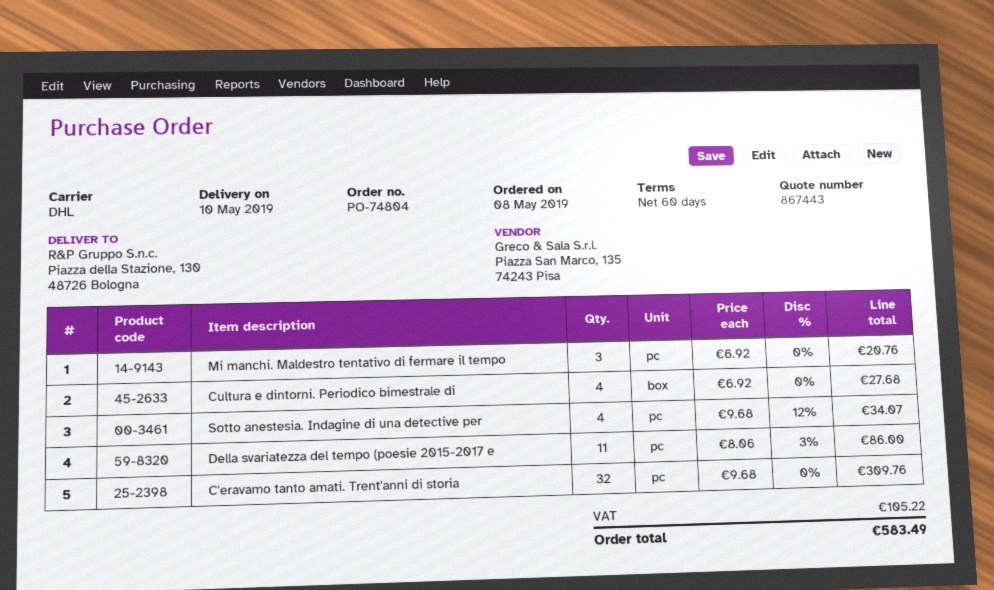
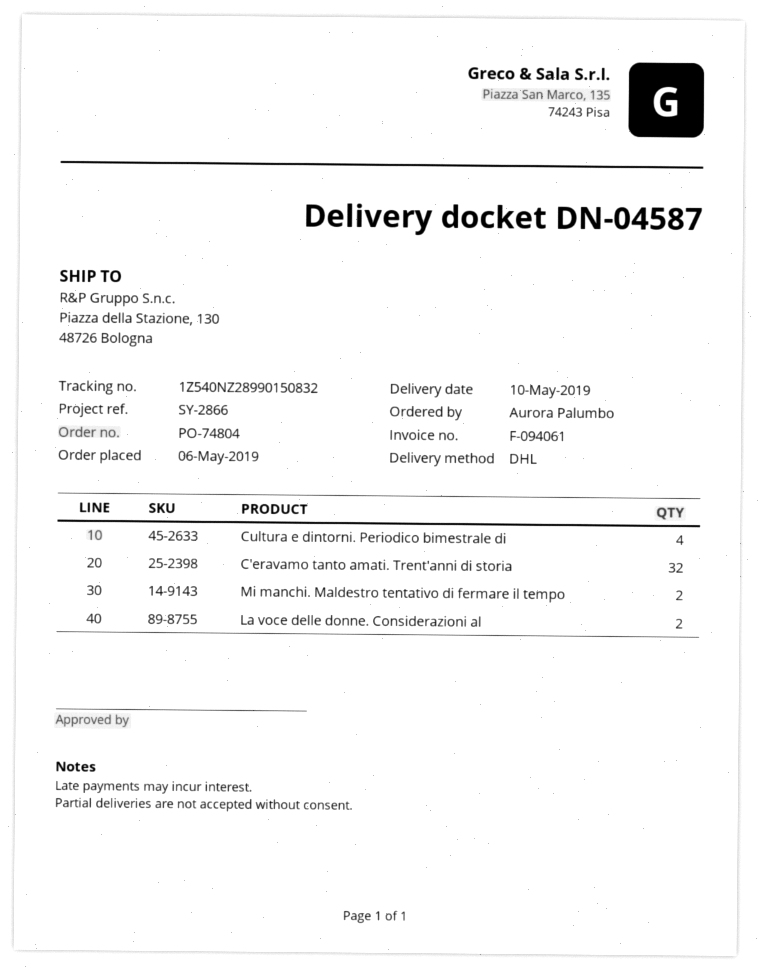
order date: 2019-05-08 -> 2019-05-06
Mi manchi. Maldestro tentativo di fermare il tempo: 3 -> 2
Sotto anestesia. Indagine di una detective per: 4 -> none
Della svariatezza del tempo (poesie 2015-2017 e: 11 -> none
La voce delle donne. Considerazioni al: none -> 2

